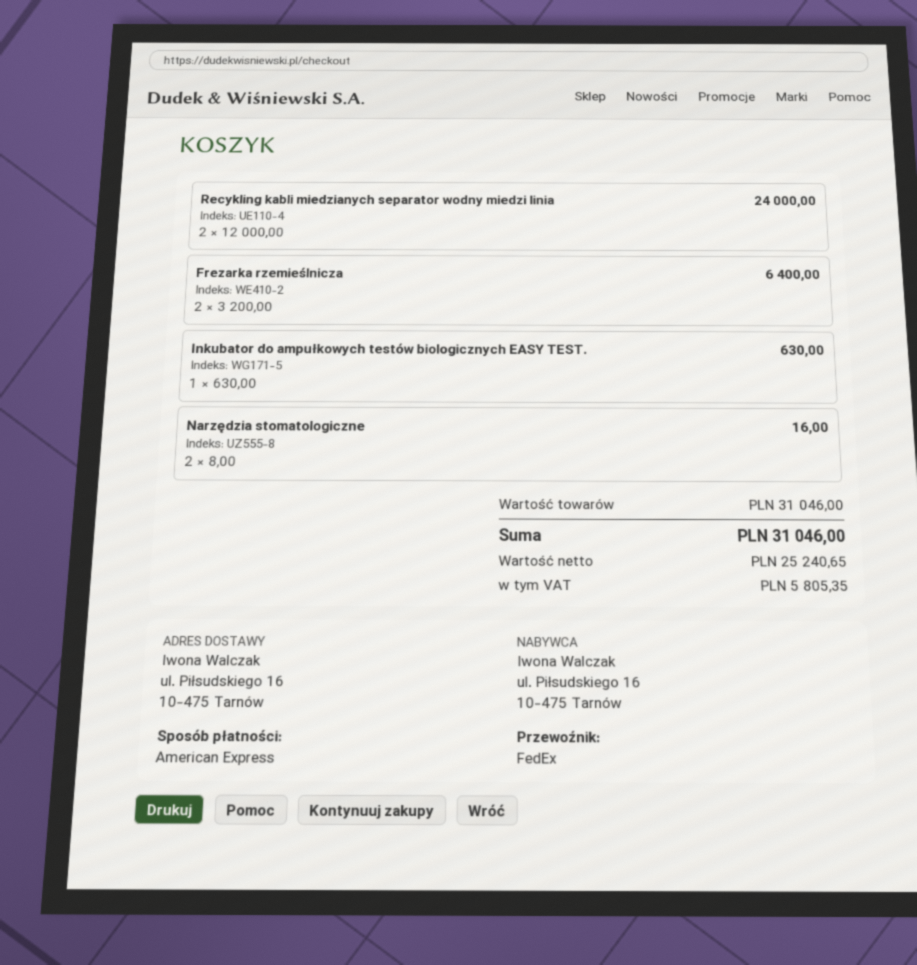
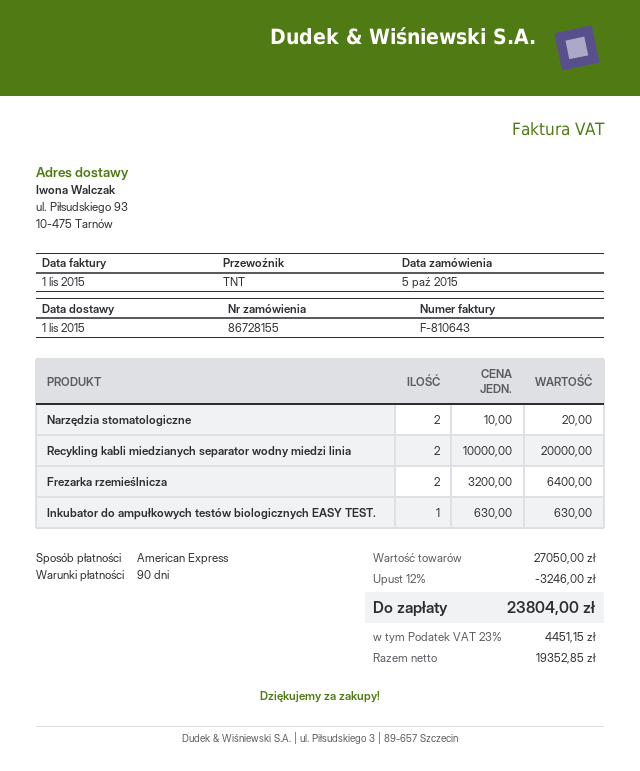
shipping method: FedEx -> TNT
ship to: ul. Piłsudskiego 16, 10-475 Tarnów -> ul. Piłsudskiego 93, 10-475 Tarnów
Recykling kabli miedzianych separator wodny miedzi linia: 2 x 12000.00 = 24000.00 -> 2 x 10000.00 = 20000.00
Narzędzia stomatologiczne: 2 x 8.00 = 16.00 -> 2 x 10.00 = 20.00
subtotal: 31046.00 -> 27050.00
discount: none -> 12% = 3246.00
net: 25240.65 -> 19352.85
tax: 5805.35 -> 4451.15
total: 31046.00 -> 23804.00

